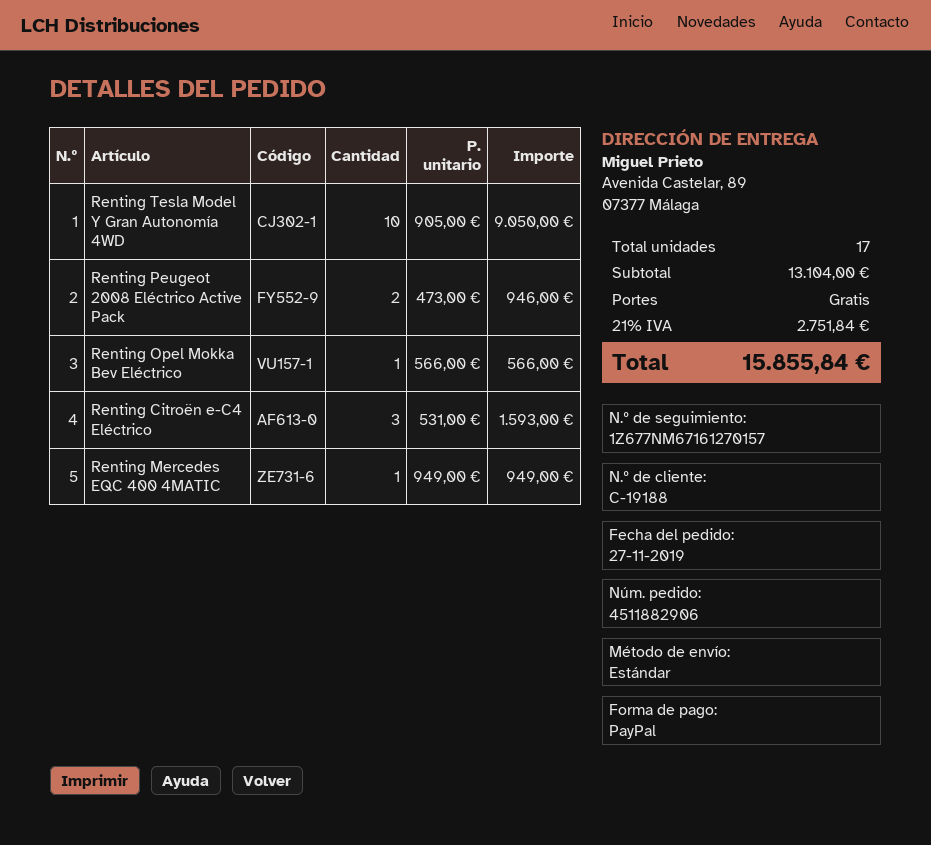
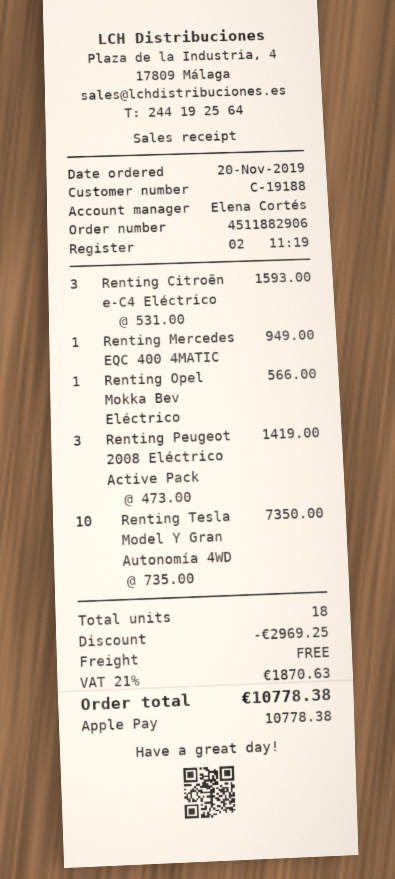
order date: 2019-11-27 -> 2019-11-20
payment method: PayPal -> Apple Pay
Renting Tesla Model Y Gran Autonomía 4WD: 10 x 905.00 = 9050.00 -> 10 x 735.00 = 7350.00
Renting Peugeot 2008 Eléctrico Active Pack: 2 x 473.00 = 946.00 -> 3 x 473.00 = 1419.00
total quantity: 17 -> 18
discount: none -> 2969.25
tax: 21% = 2751.84 -> 21% = 1870.63
total: 15855.84 -> 10778.38

